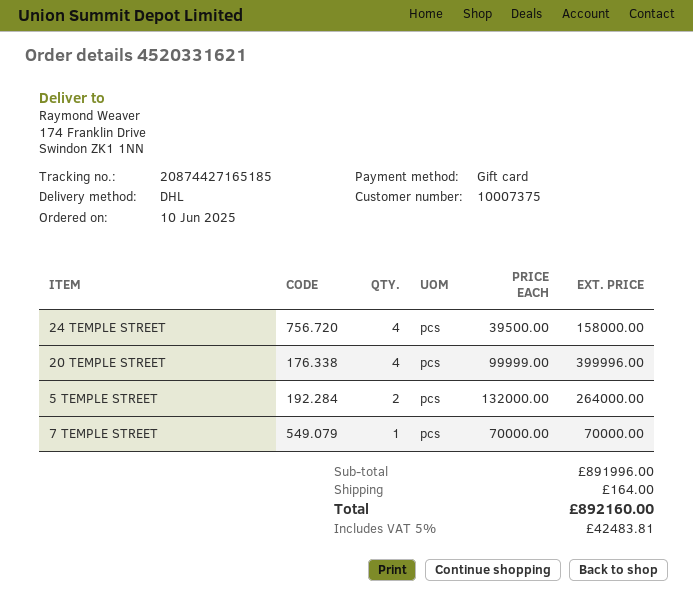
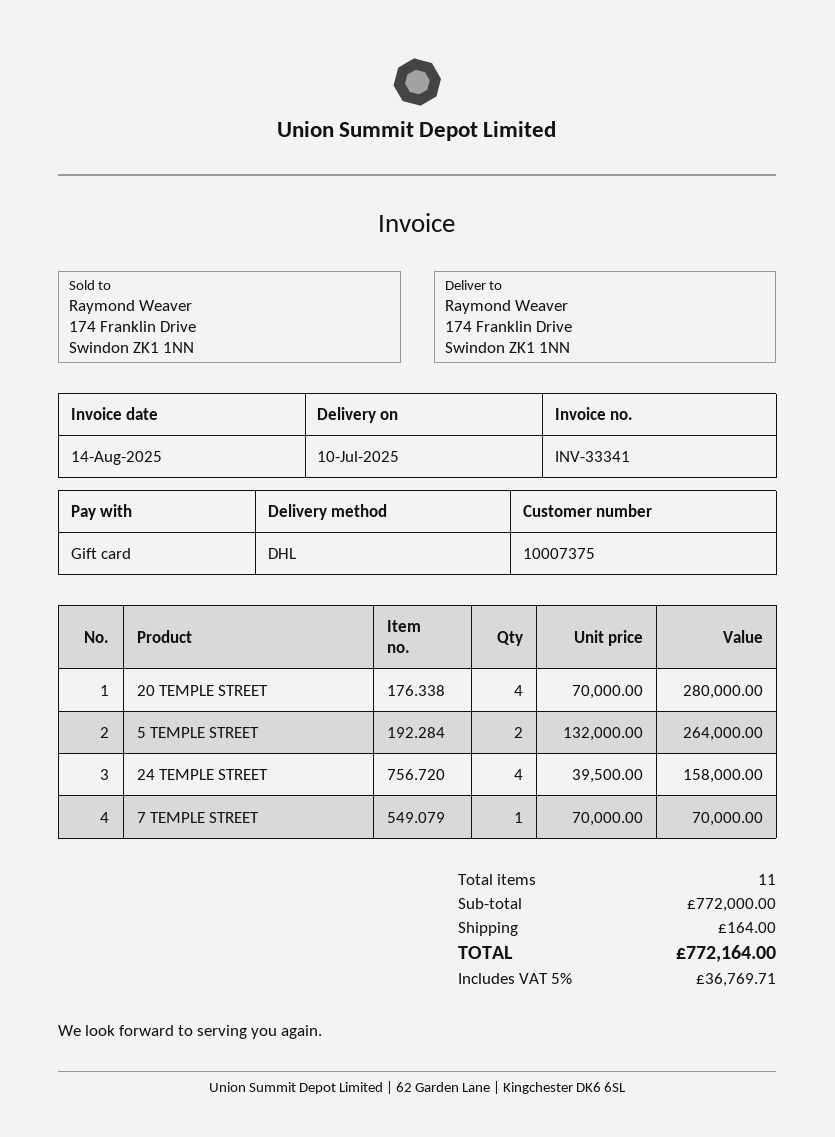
20 TEMPLE STREET: 4 x 99999.00 = 399996.00 -> 4 x 70000.00 = 280000.00
subtotal: 891996.00 -> 772000.00
tax: 5% = 42483.81 -> 5% = 36769.71
total: 892160.00 -> 772164.00

